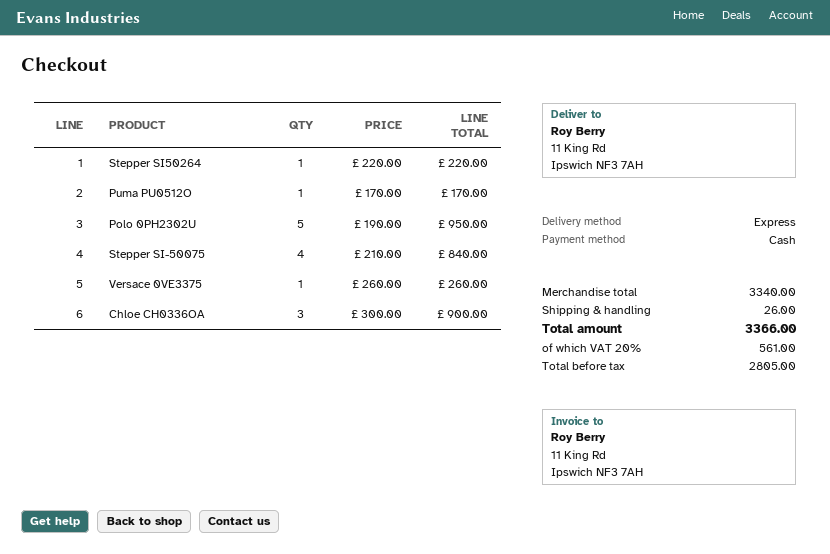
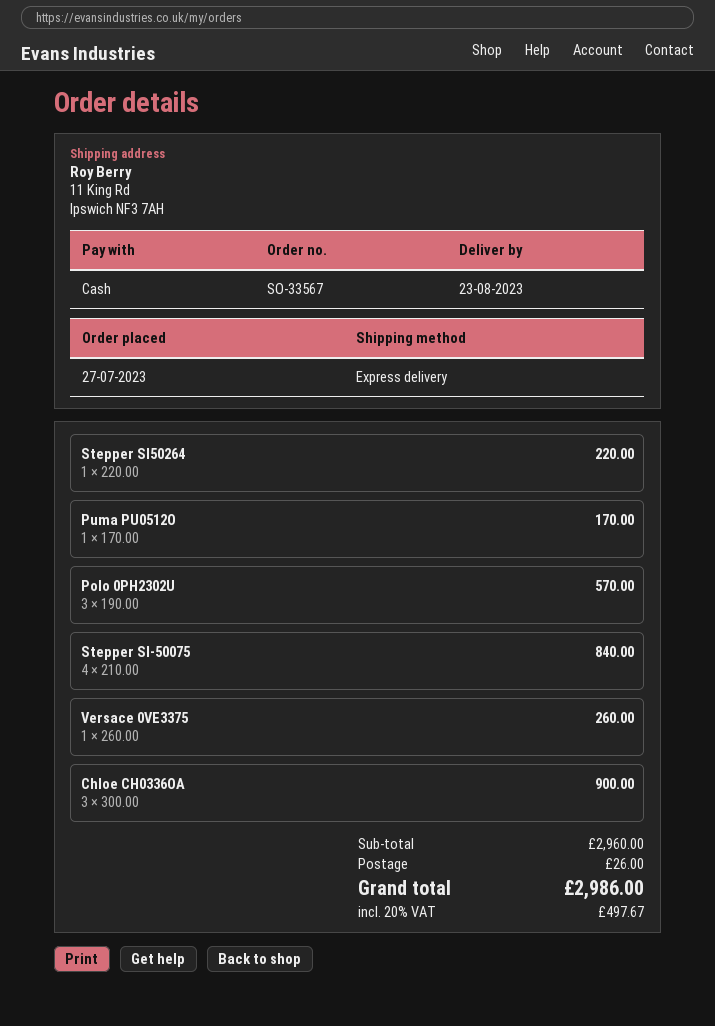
Polo 0PH2302U: 5 x 190.00 = 950.00 -> 3 x 190.00 = 570.00
subtotal: 3340.00 -> 2960.00
tax: 20% = 561.00 -> 20% = 497.67
total: 3366.00 -> 2986.00

